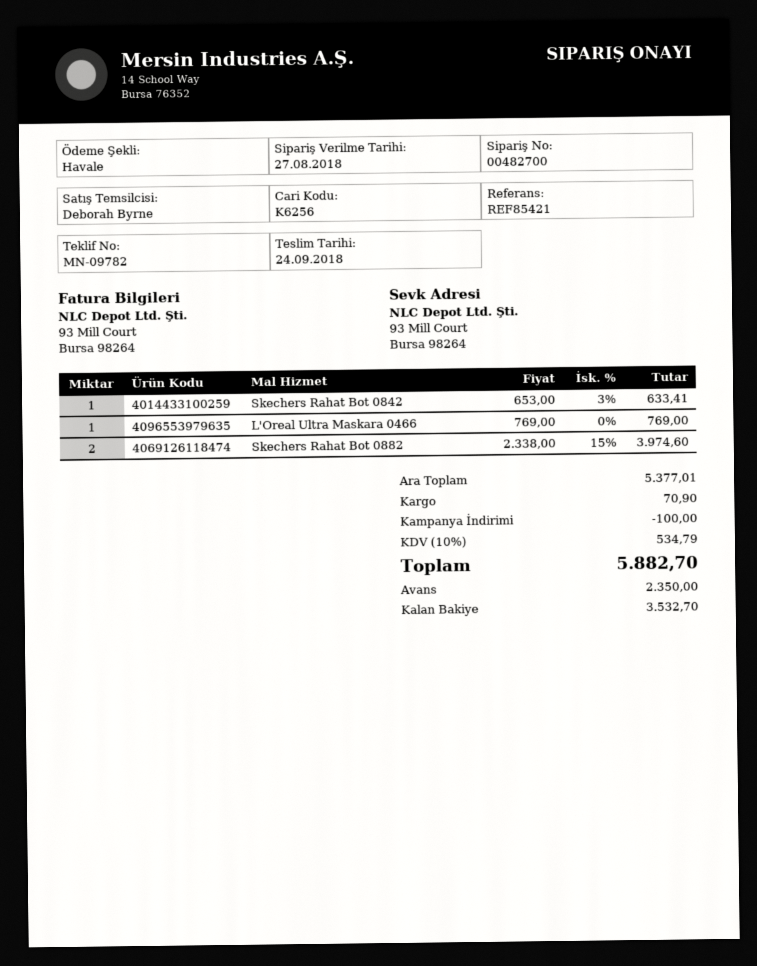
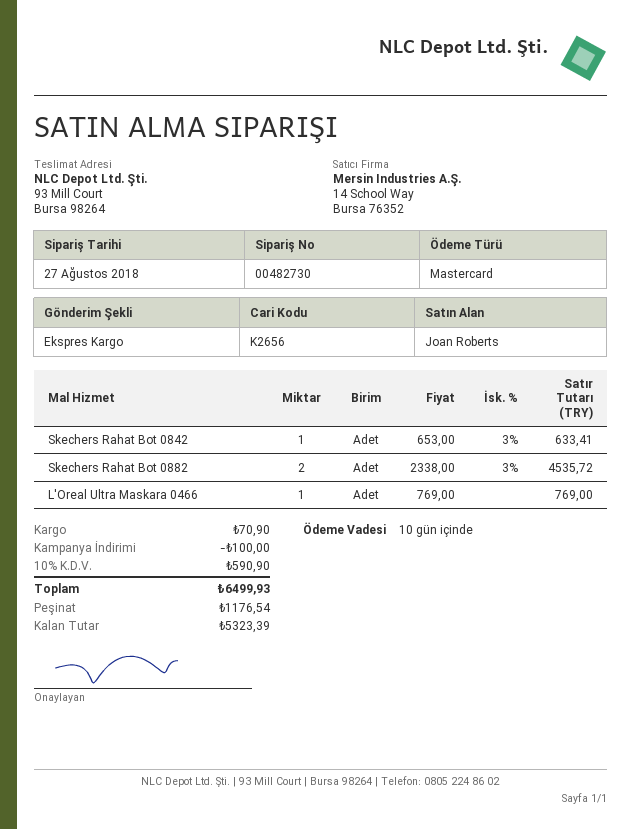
order number: 00482700 -> 00482730
customer number: K6256 -> K2656
payment method: bank transfer -> Mastercard
Skechers Rahat Bot 0882: 2 x 2338.00 - 15% = 3974.60 -> 2 x 2338.00 - 3% = 4535.72
tax: 10% = 534.79 -> 10% = 590.90
total: 5882.70 -> 6499.93
deposit: 2350.00 -> 1176.54
balance: 3532.70 -> 5323.39

